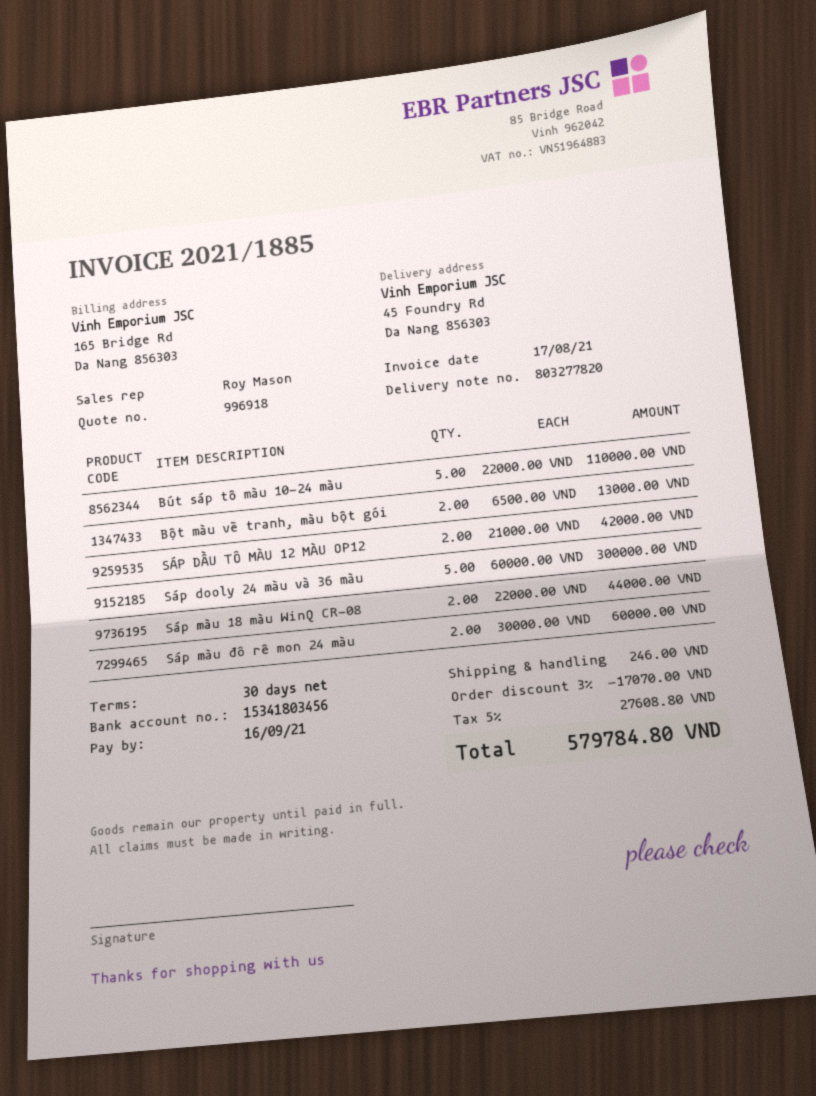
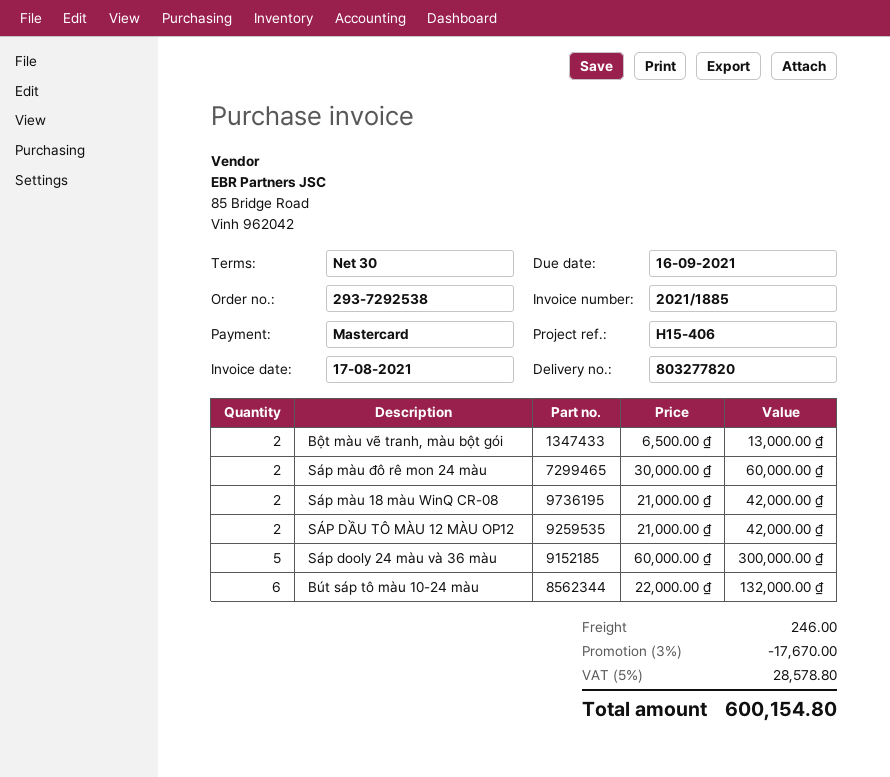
Bút sáp tô màu 10-24 màu: 5 x 22000.00 = 110000.00 -> 6 x 22000.00 = 132000.00
Sáp màu 18 màu WinQ CR-08: 2 x 22000.00 = 44000.00 -> 2 x 21000.00 = 42000.00
discount: 3% = 17070.00 -> 3% = 17670.00
tax: 5% = 27608.80 -> 5% = 28578.80
total: 579784.80 -> 600154.80

